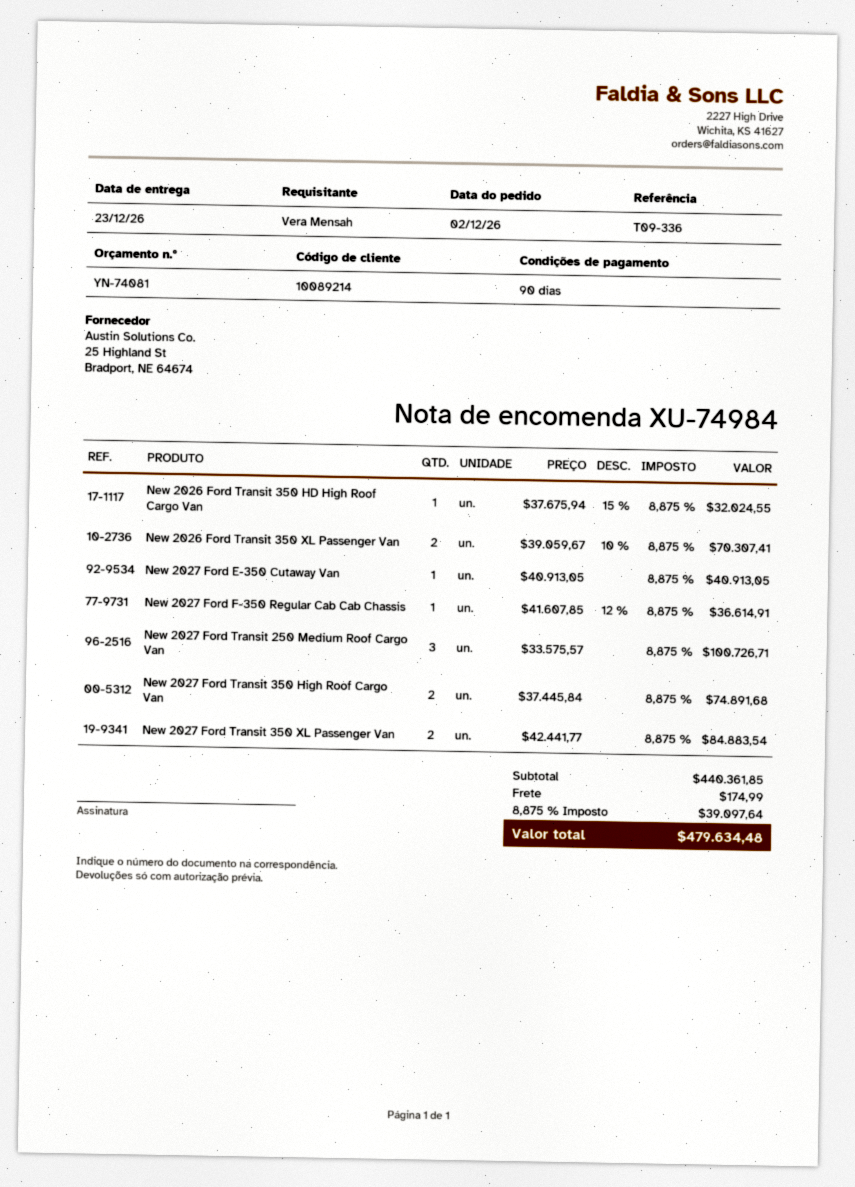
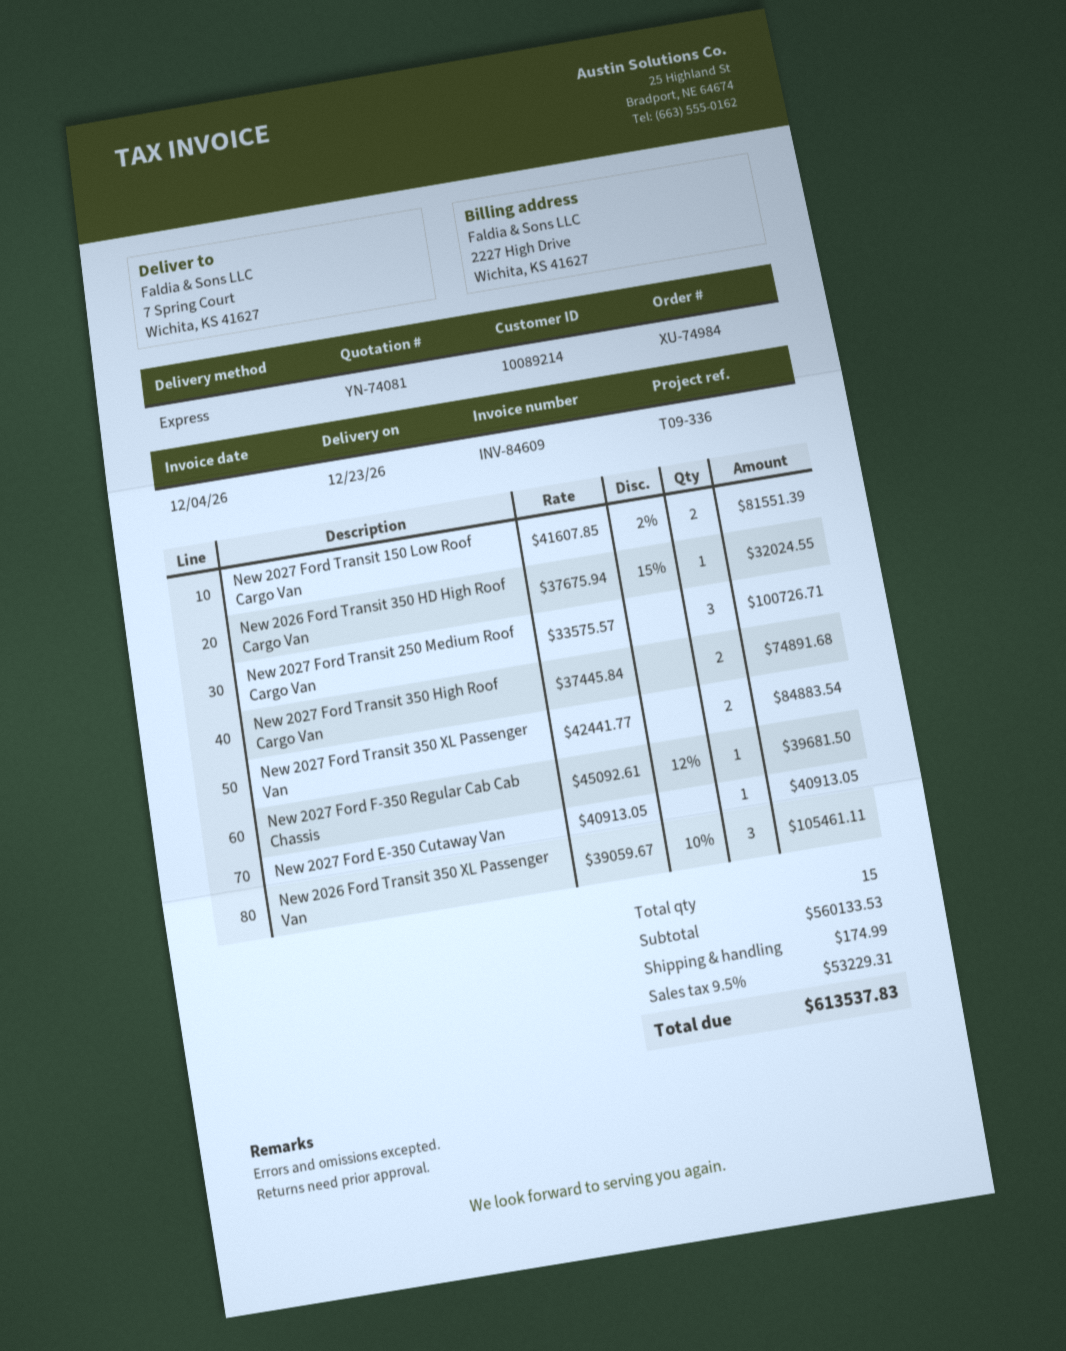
New 2026 Ford Transit 350 XL Passenger Van: 2 x 39059.67 - 10% = 70307.41 -> 3 x 39059.67 - 10% = 105461.11
New 2027 Ford F-350 Regular Cab Cab Chassis: 1 x 41607.85 - 12% = 36614.91 -> 1 x 45092.61 - 12% = 39681.50
New 2027 Ford Transit 150 Low Roof Cargo Van: none -> 2 x 41607.85 - 2% = 81551.39
subtotal: 440361.85 -> 560133.53
tax: 8.875% = 39097.64 -> 9.5% = 53229.31
total: 479634.48 -> 613537.83

